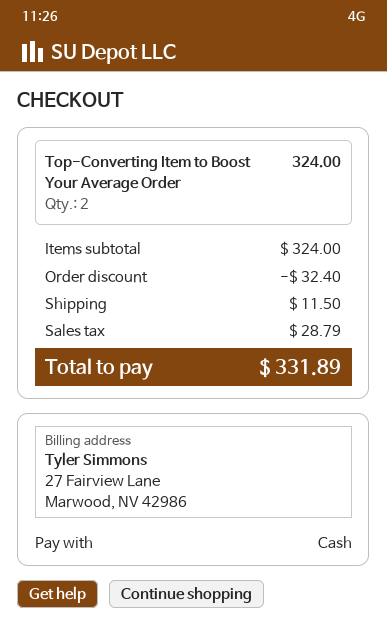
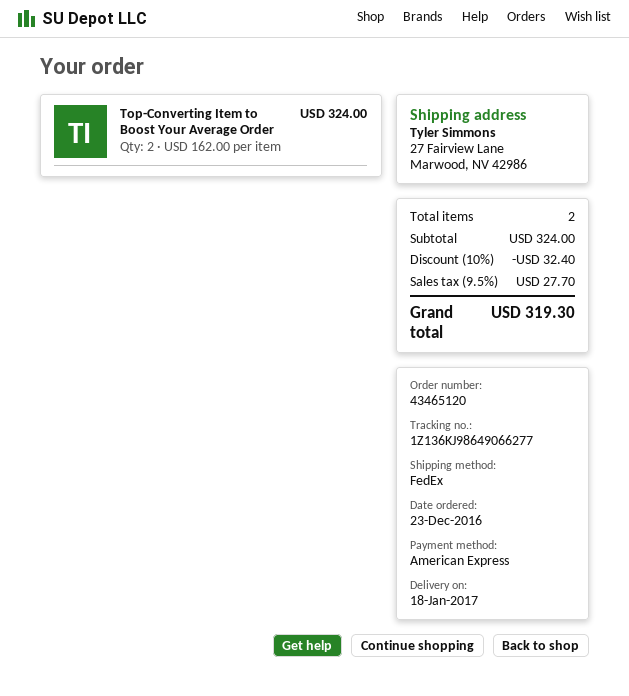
payment method: cash -> American Express
shipping: 11.50 -> none
tax: 28.79 -> 27.70
total: 331.89 -> 319.30

